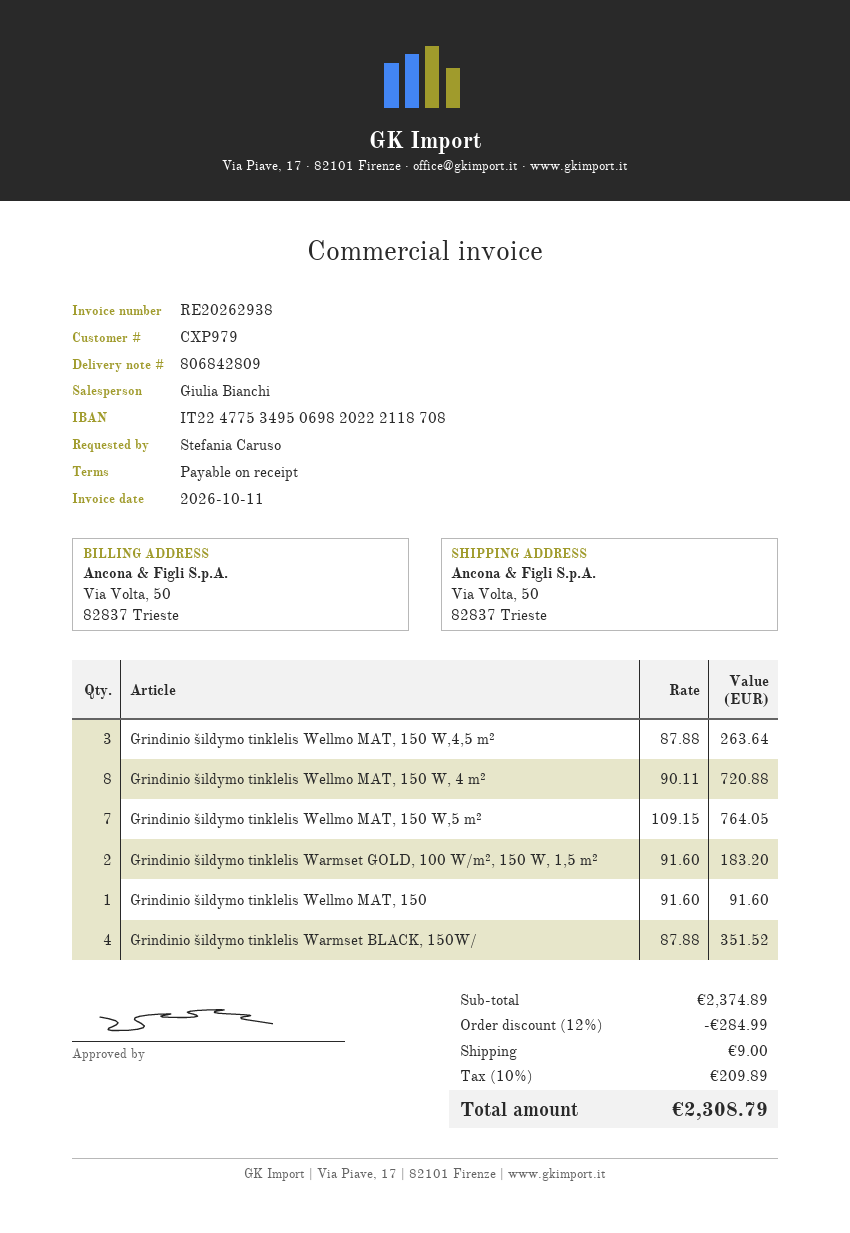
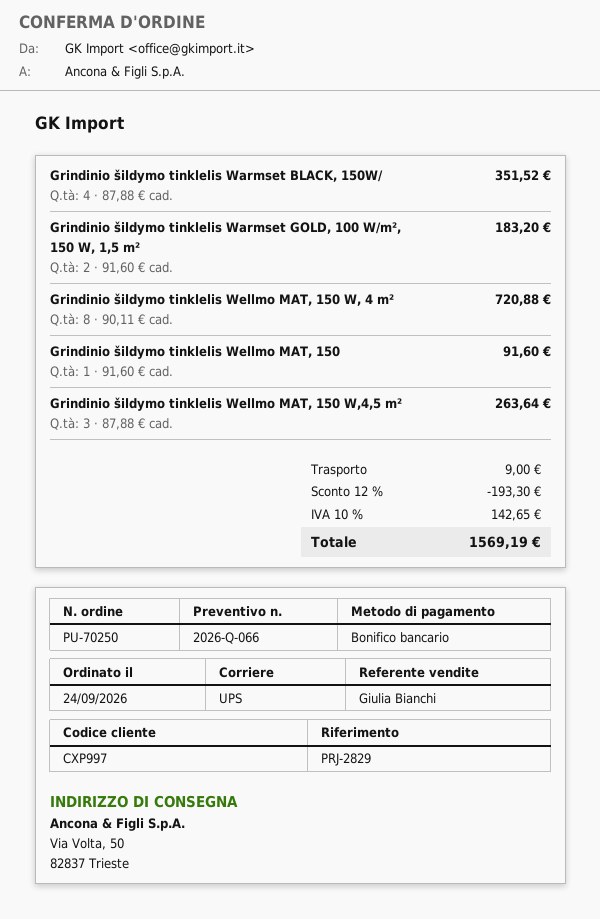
customer number: CXP979 -> CXP997
Grindinio šildymo tinklelis Wellmo MAT, 150 W,5 m²: 7 x 109.15 = 764.05 -> none
discount: 12% = 284.99 -> 12% = 193.30
tax: 10% = 209.89 -> 10% = 142.65
total: 2308.79 -> 1569.19

